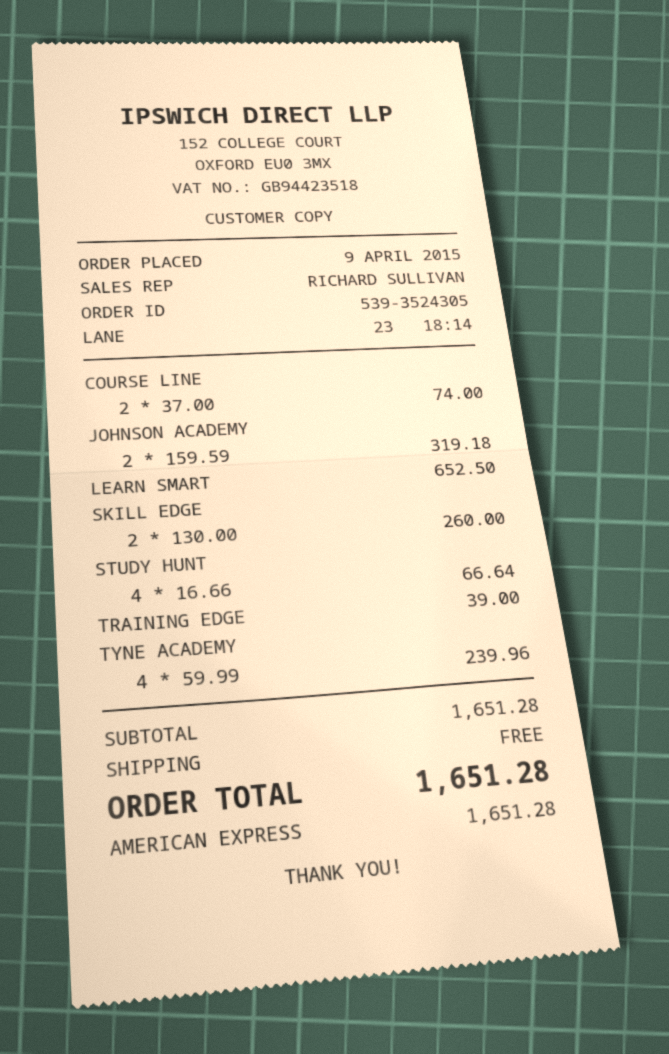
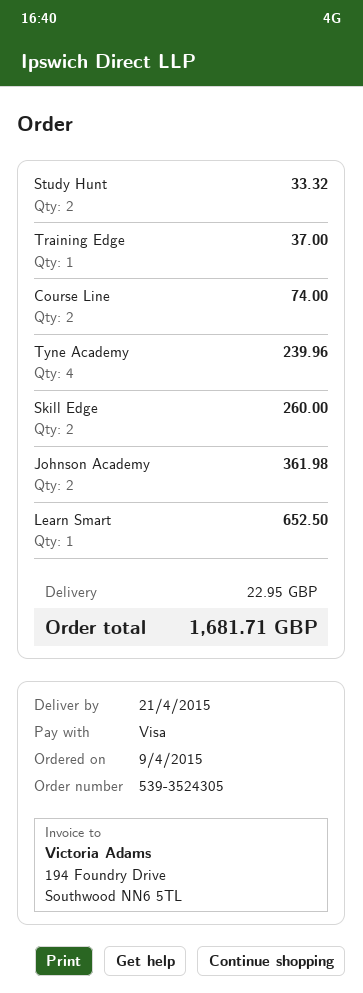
payment method: American Express -> Visa
JOHNSON ACADEMY: 2 for 319.18 -> 2 for 361.98
STUDY HUNT: 4 for 66.64 -> 2 for 33.32
TRAINING EDGE: 1 for 39.00 -> 1 for 37.00
shipping: 0.00 -> 22.95
total: 1651.28 -> 1681.71

